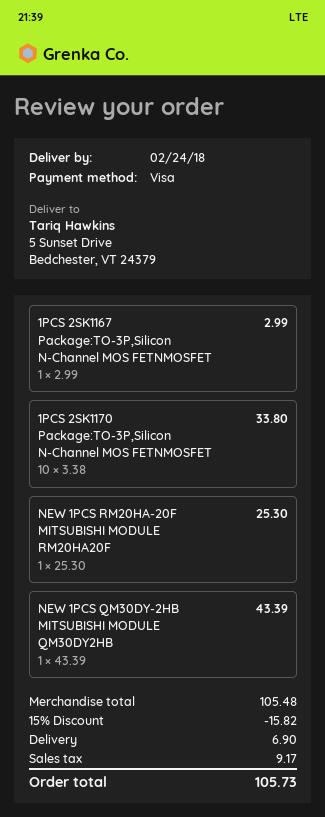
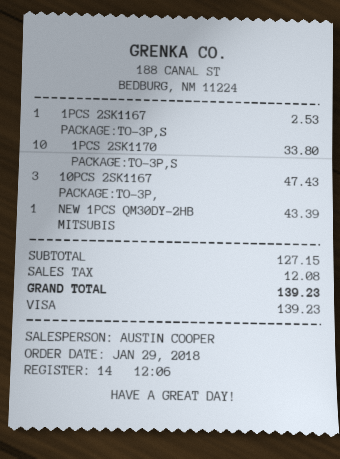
1PCS 2SK1167 Package:TO-3P,Silicon N-Channel MOS FETNMOSFET: 1 for 2.99 -> 1 for 2.53
NEW 1PCS RM20HA-20F MITSUBISHI MODULE RM20HA20F: 1 for 25.30 -> none
10PCS 2SK1167 PACKAGE:TO-3P,: none -> 3 for 47.43
subtotal: 105.48 -> 127.15
discount: 15% = 15.82 -> none
shipping: 6.90 -> none
tax: 9.17 -> 12.08
total: 105.73 -> 139.23

